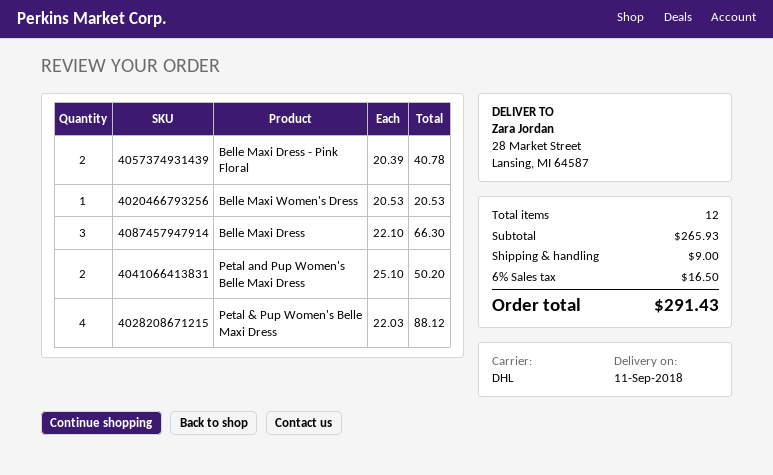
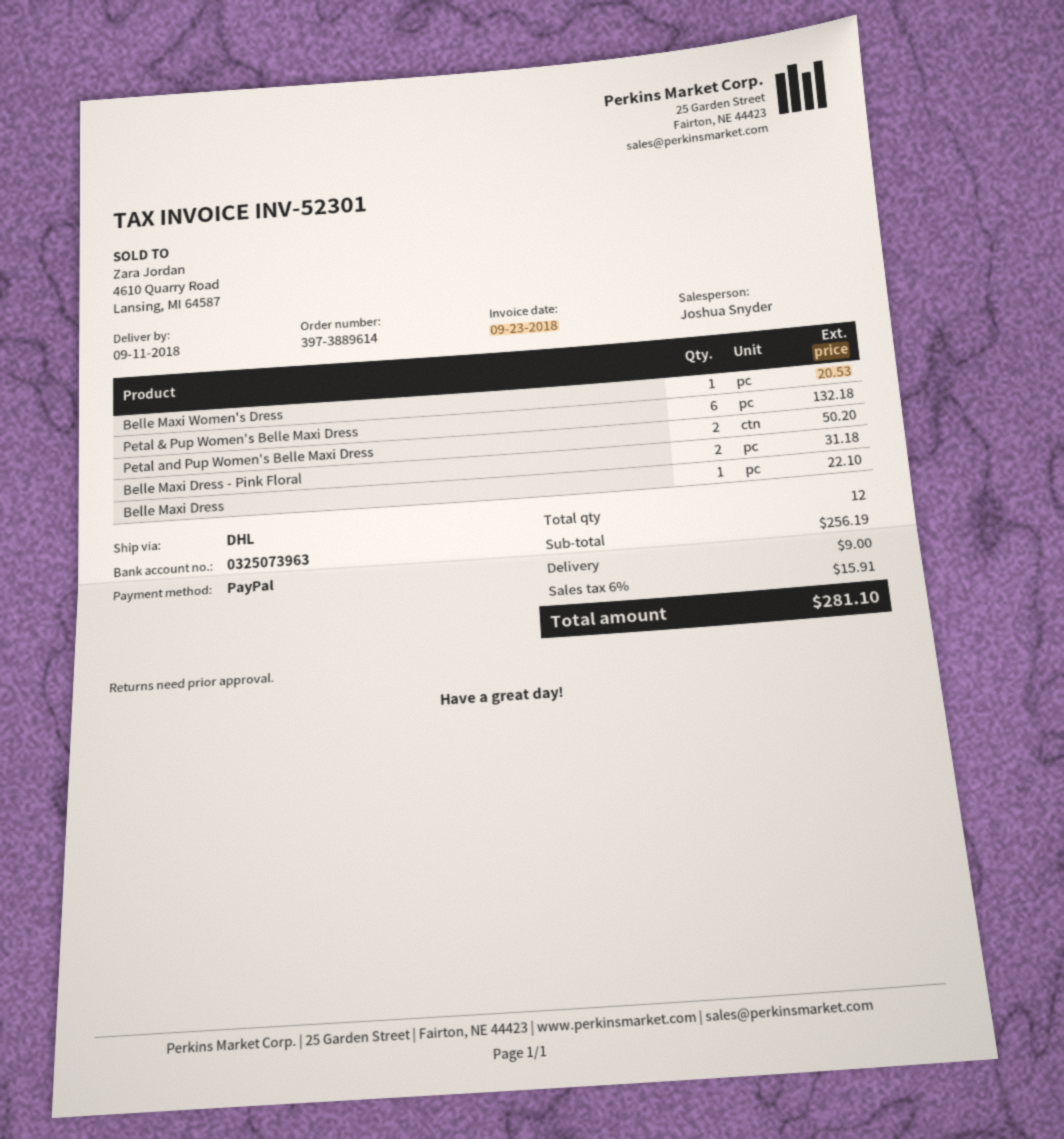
Belle Maxi Dress - Pink Floral: 2 for 40.78 -> 2 for 31.18
Belle Maxi Dress: 3 for 66.30 -> 1 for 22.10
Petal & Pup Women's Belle Maxi Dress: 4 for 88.12 -> 6 for 132.18
subtotal: 265.93 -> 256.19
tax: 6% = 16.50 -> 6% = 15.91
total: 291.43 -> 281.10

